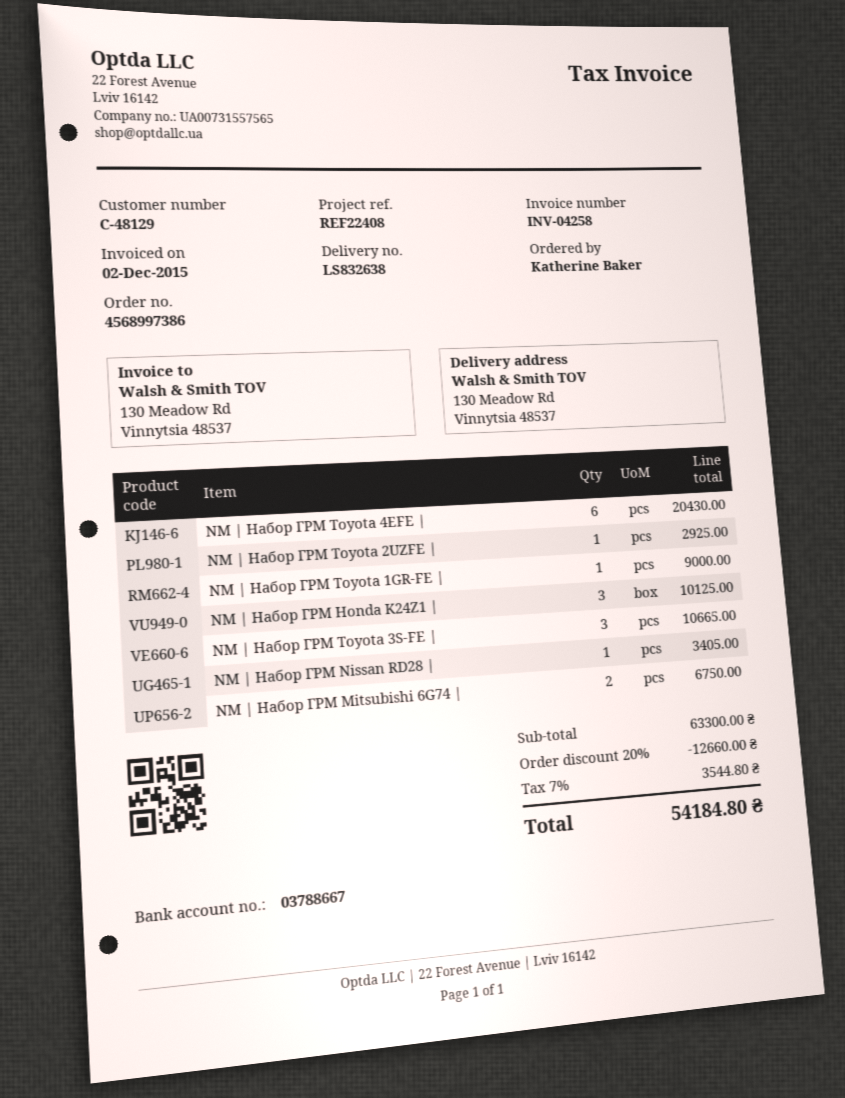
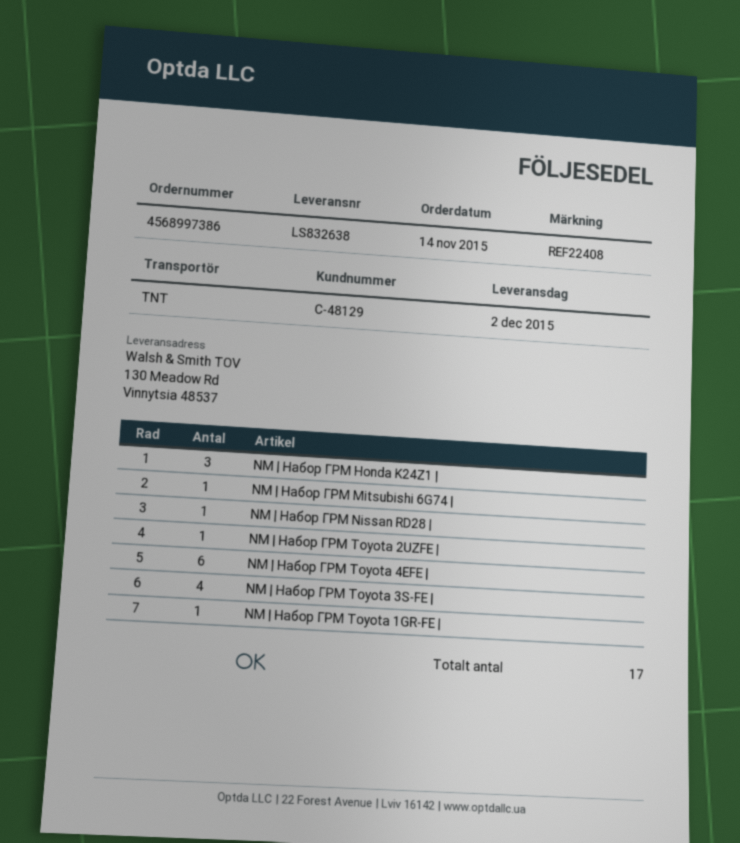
NM | Набор ГРМ Toyota 3S-FE |: 3 -> 4
NM | Набор ГРМ Mitsubishi 6G74 |: 2 -> 1

